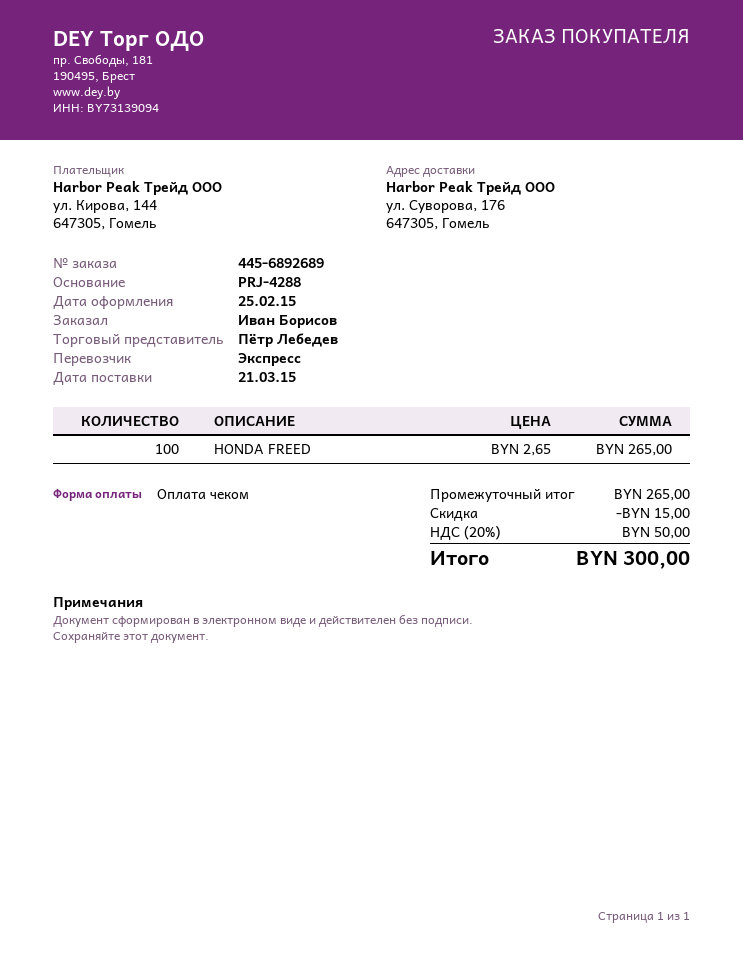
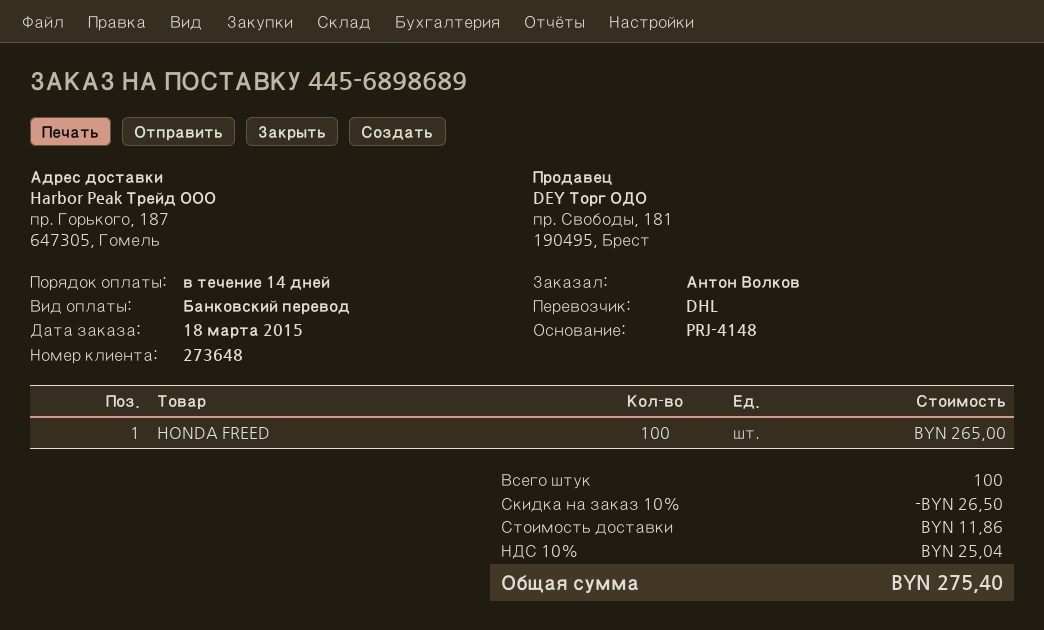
order number: 445-6892689 -> 445-6898689
order date: 2015-02-25 -> 2015-03-18
reference: PRJ-4288 -> PRJ-4148
ordered by: Иван Борисов -> Антон Волков
payment method: cheque -> bank transfer
shipping method: express -> DHL
ship to: ул. Суворова, 176, 647305, Гомель -> пр. Горького, 187, 647305, Гомель
discount: 15.00 -> 26.50
shipping: none -> 11.86
tax: 20% = 50.00 -> 10% = 25.04
total: 300.00 -> 275.40

